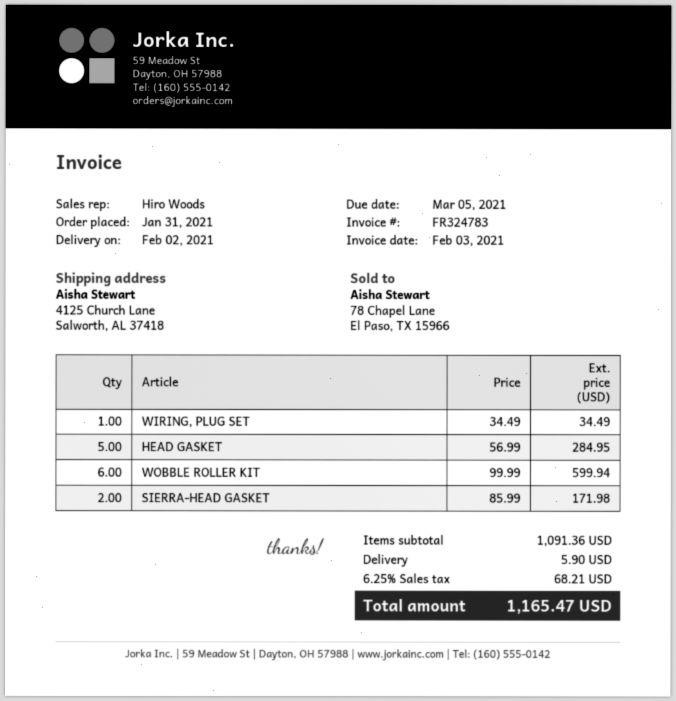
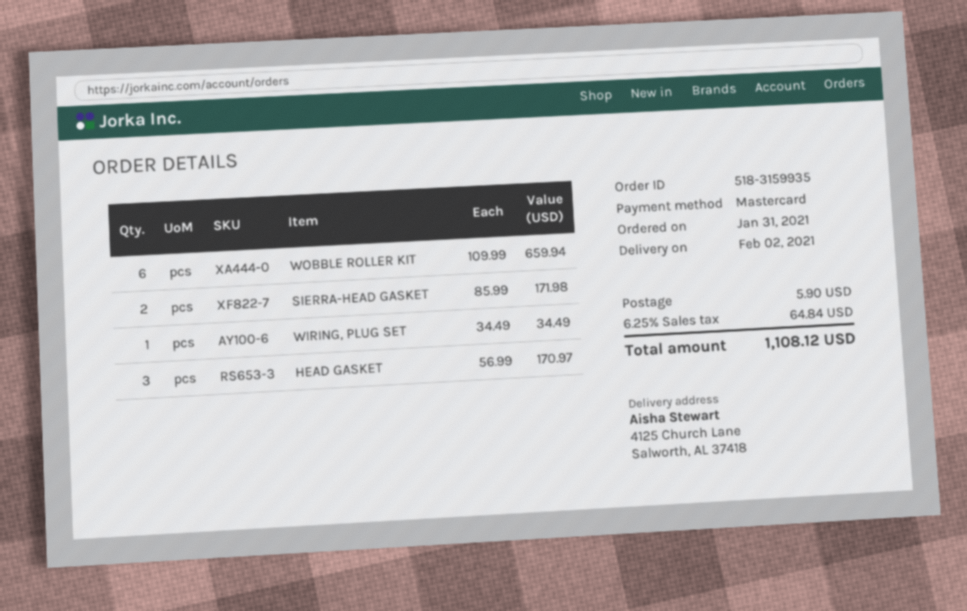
HEAD GASKET: 5 x 56.99 = 284.95 -> 3 x 56.99 = 170.97
WOBBLE ROLLER KIT: 6 x 99.99 = 599.94 -> 6 x 109.99 = 659.94
tax: 6.25% = 68.21 -> 6.25% = 64.84
total: 1165.47 -> 1108.12

